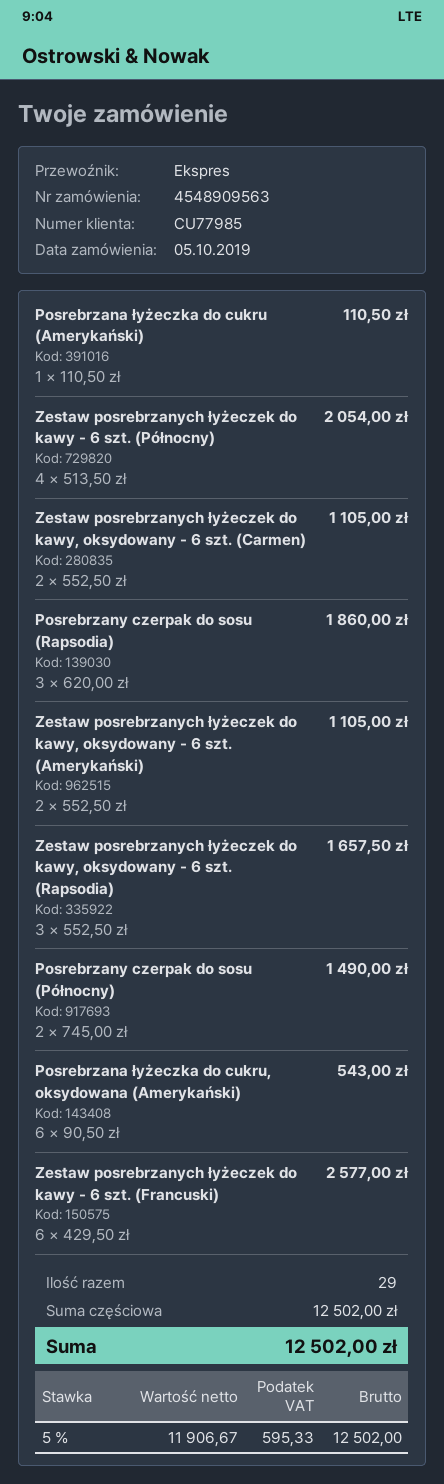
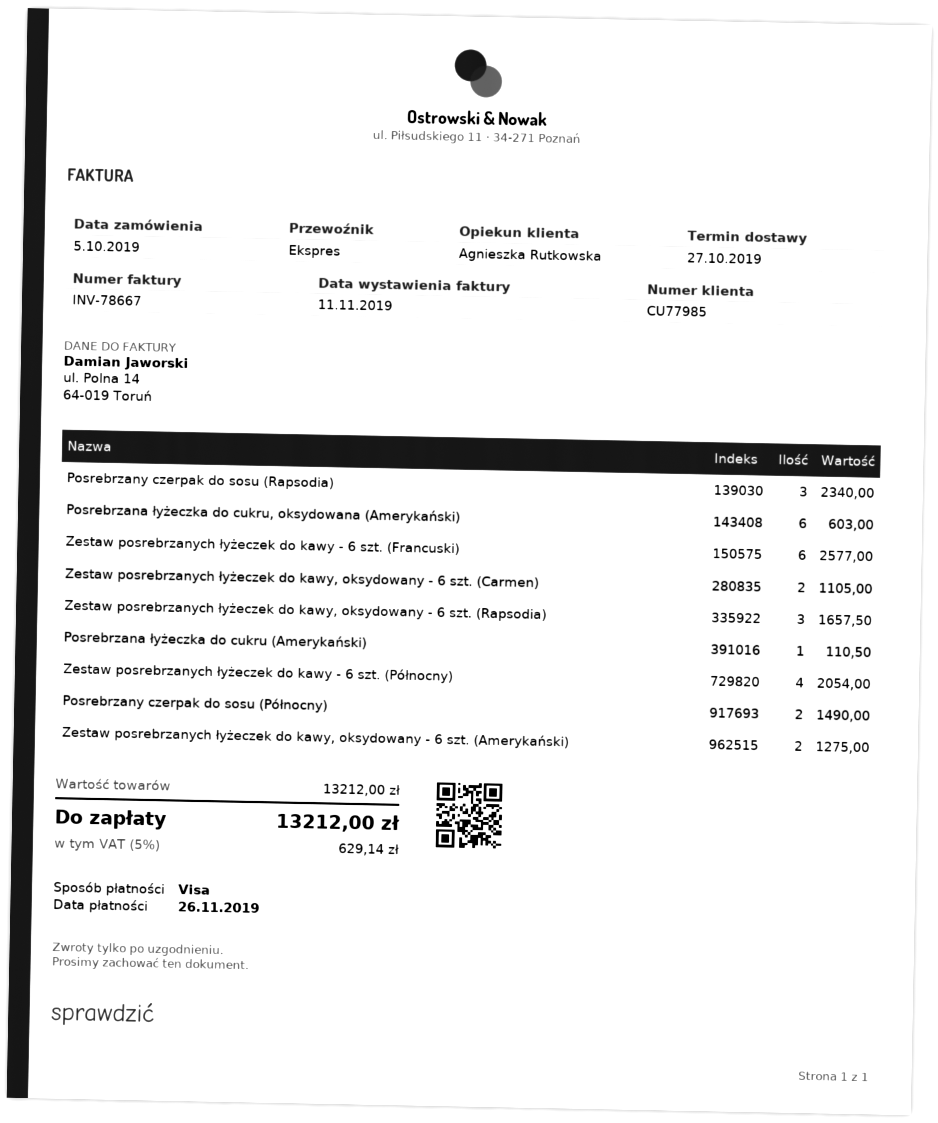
Posrebrzany czerpak do sosu (Rapsodia): 3 for 1860.00 -> 3 for 2340.00
Zestaw posrebrzanych łyżeczek do kawy, oksydowany - 6 szt. (Amerykański): 2 for 1105.00 -> 2 for 1275.00
Posrebrzana łyżeczka do cukru, oksydowana (Amerykański): 6 for 543.00 -> 6 for 603.00
subtotal: 12502.00 -> 13212.00
tax: 5% = 595.33 -> 5% = 629.14
total: 12502.00 -> 13212.00

